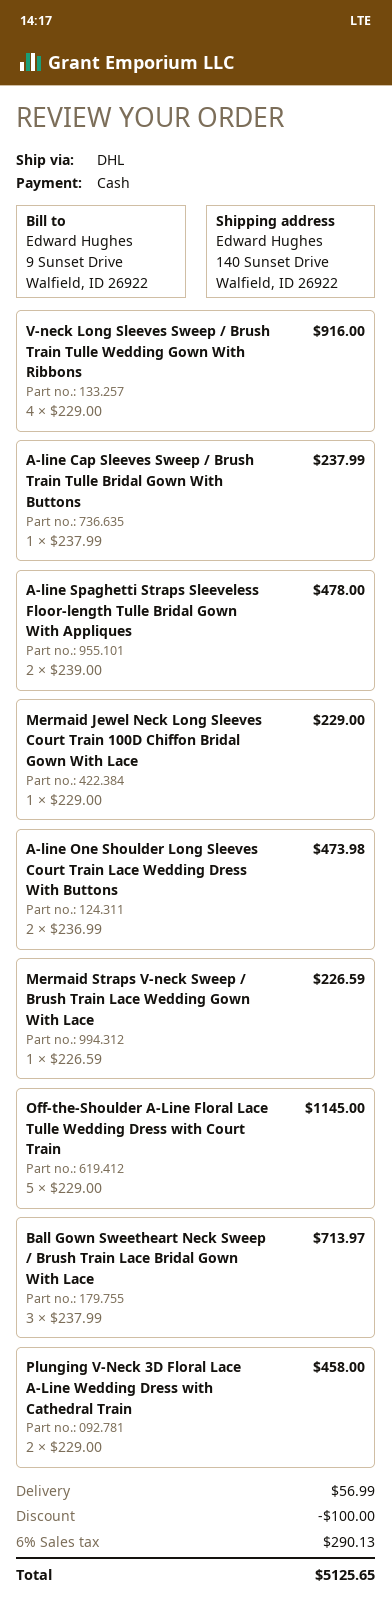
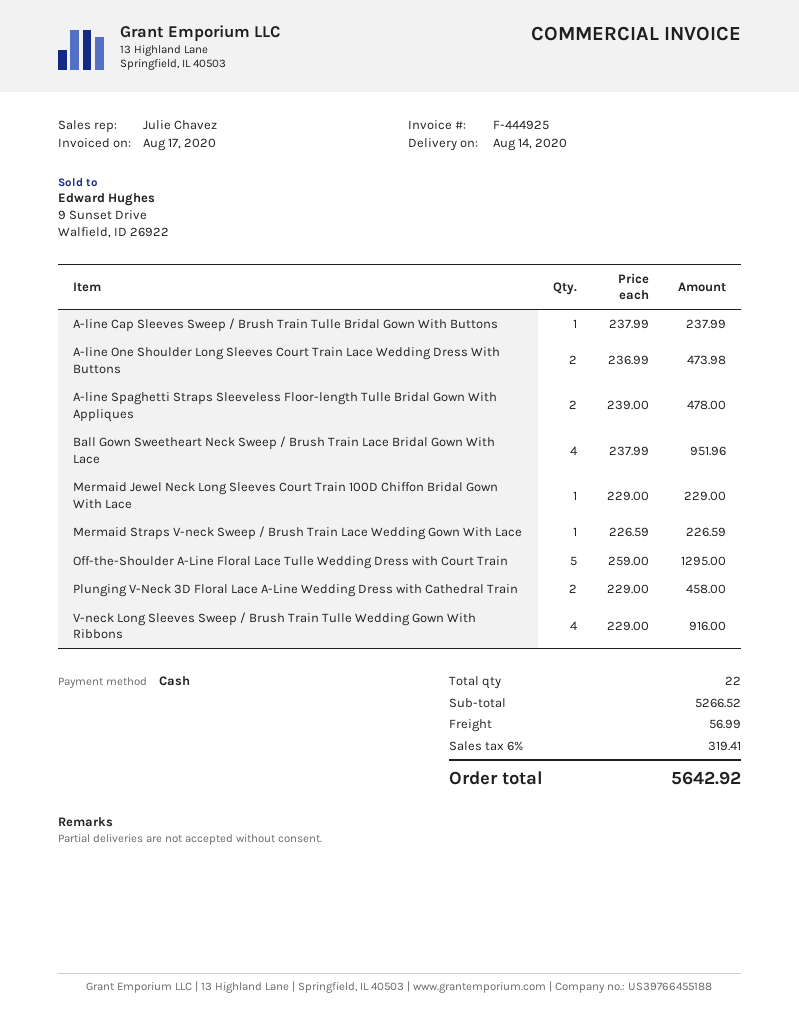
Off-the-Shoulder A-Line Floral Lace Tulle Wedding Dress with Court Train: 5 x 229.00 = 1145.00 -> 5 x 259.00 = 1295.00
Ball Gown Sweetheart Neck Sweep / Brush Train Lace Bridal Gown With Lace: 3 x 237.99 = 713.97 -> 4 x 237.99 = 951.96
discount: 100.00 -> none
tax: 6% = 290.13 -> 6% = 319.41
total: 5125.65 -> 5642.92

